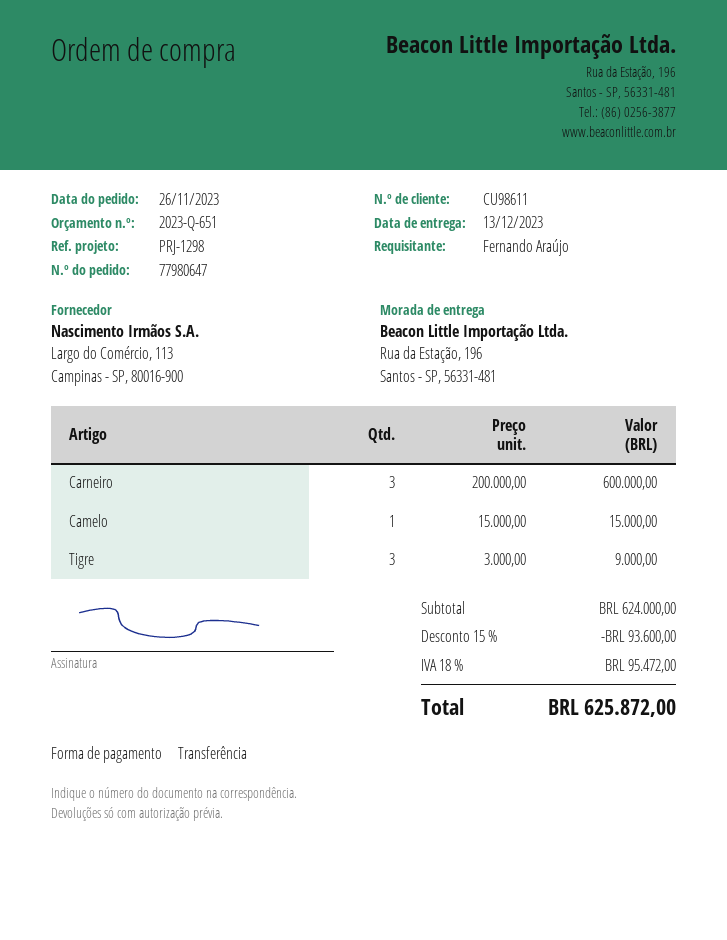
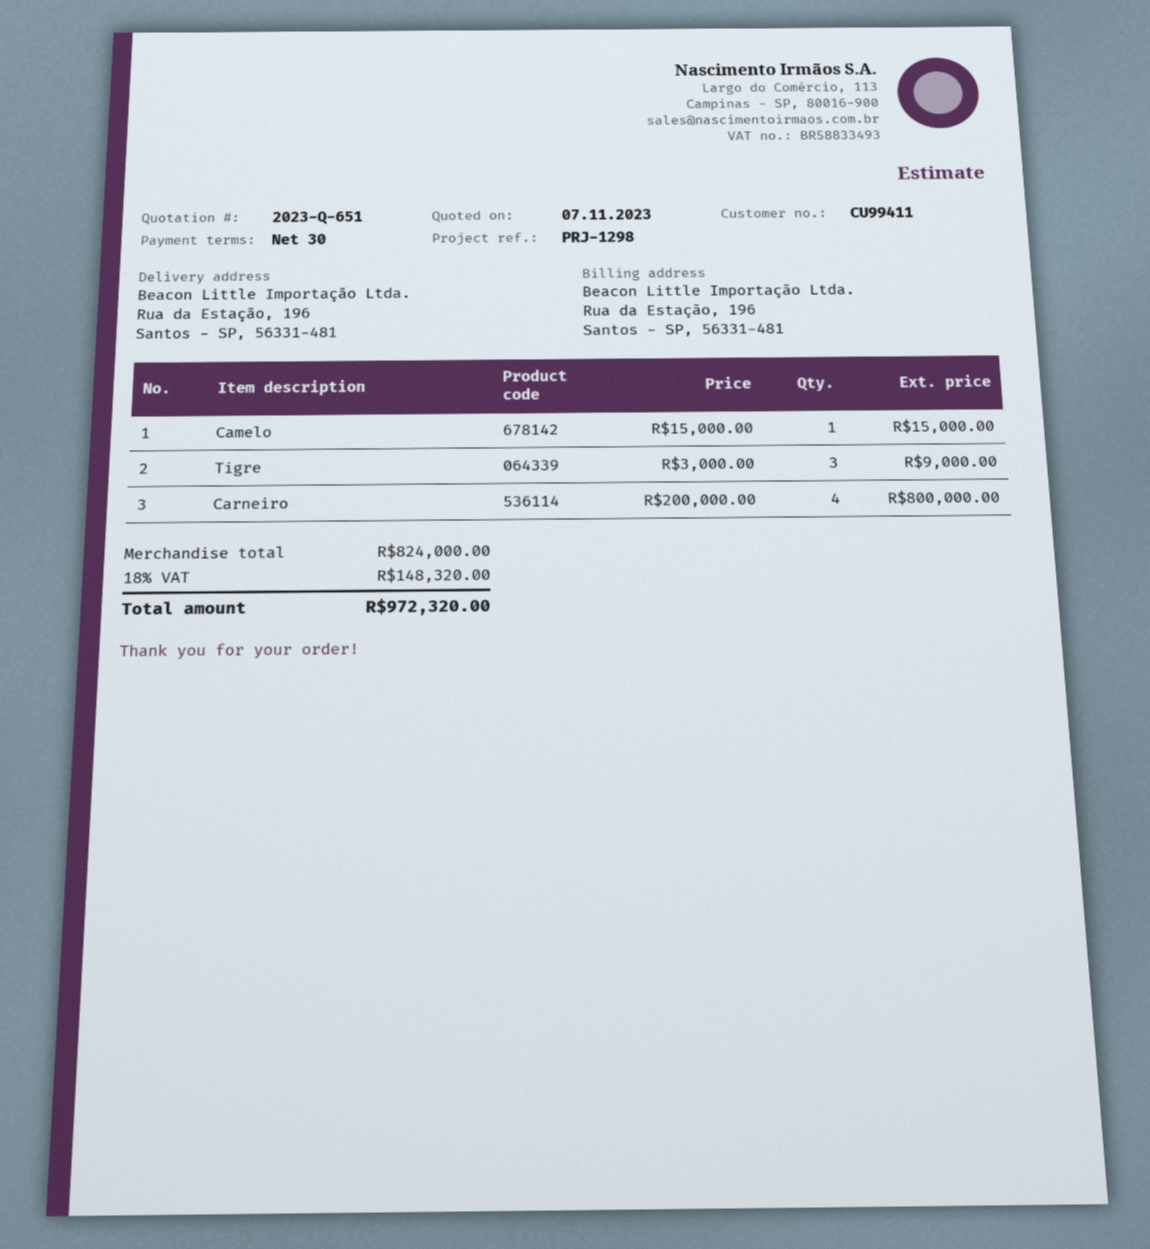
customer number: CU98611 -> CU99411
Carneiro: 3 x 200000.00 = 600000.00 -> 4 x 200000.00 = 800000.00
subtotal: 624000.00 -> 824000.00
discount: 15% = 93600.00 -> none
tax: 18% = 95472.00 -> 18% = 148320.00
total: 625872.00 -> 972320.00

